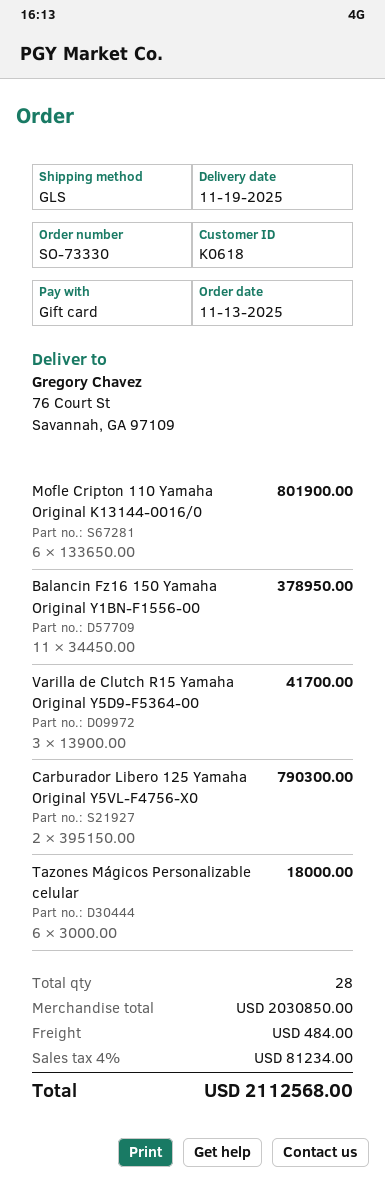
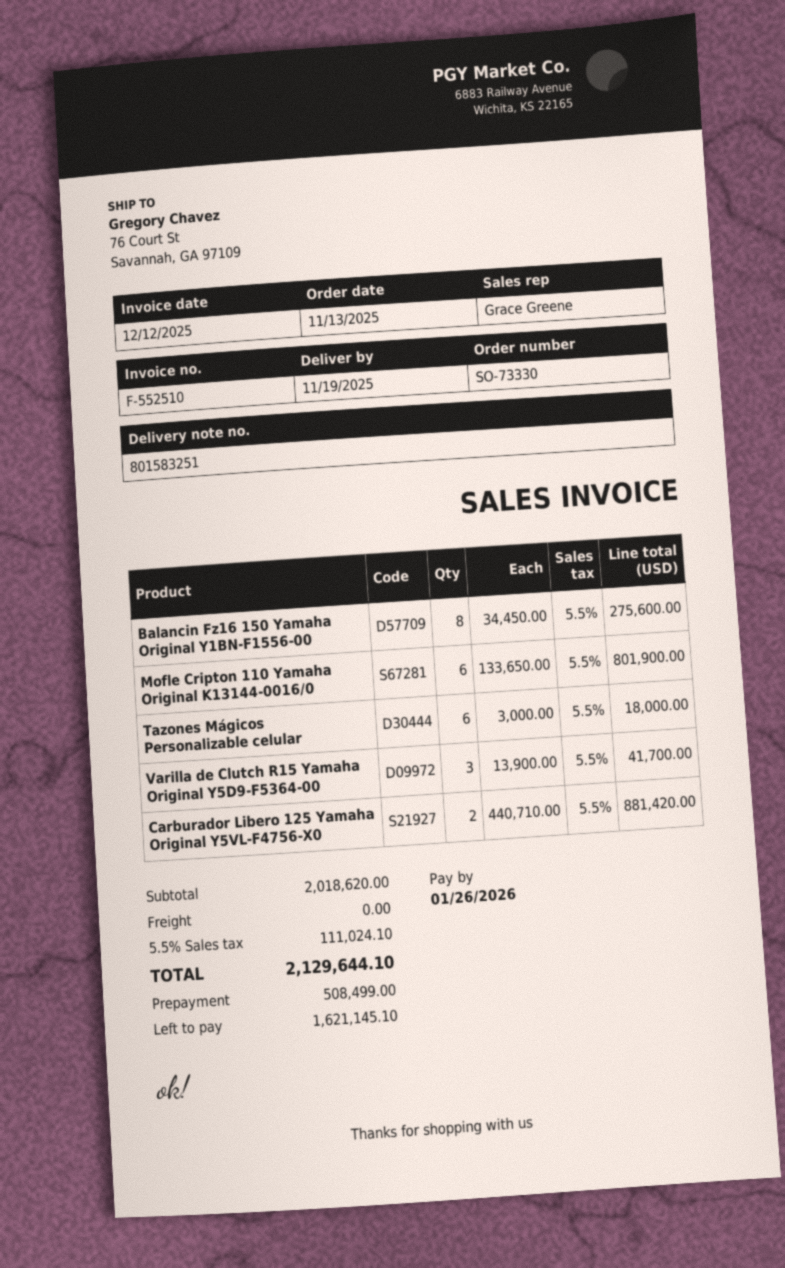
Balancin Fz16 150 Yamaha Original Y1BN-F1556-00: 11 x 34450.00 = 378950.00 -> 8 x 34450.00 = 275600.00
Carburador Libero 125 Yamaha Original Y5VL-F4756-X0: 2 x 395150.00 = 790300.00 -> 2 x 440710.00 = 881420.00
subtotal: 2030850.00 -> 2018620.00
shipping: 484.00 -> 0.00
tax: 4% = 81234.00 -> 5.5% = 111024.10
total: 2112568.00 -> 2129644.10

